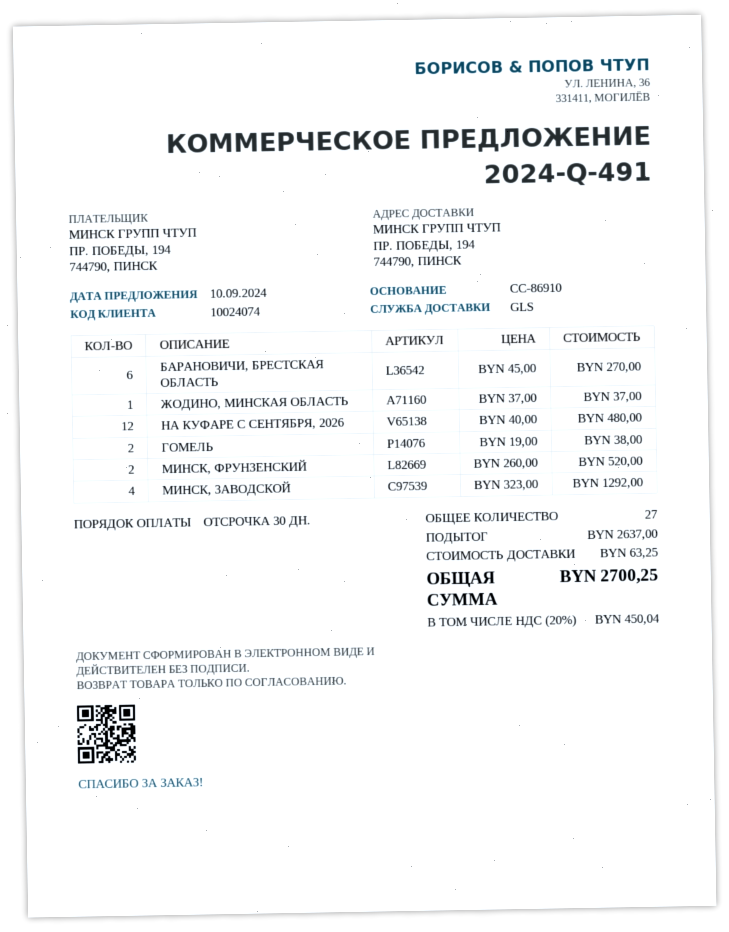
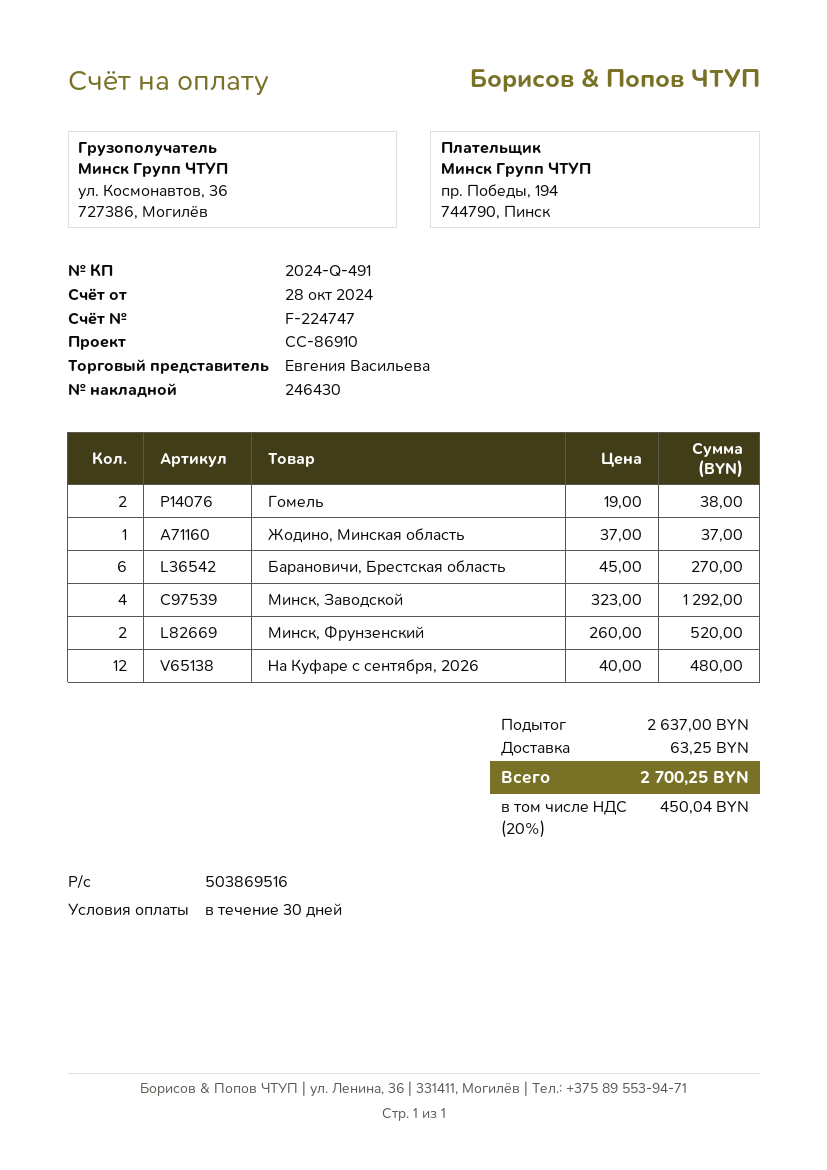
ship to: ПР. ПОБЕДЫ, 194, 744790, ПИНСК -> ул. Космонавтов, 36, 727386, Могилёв

